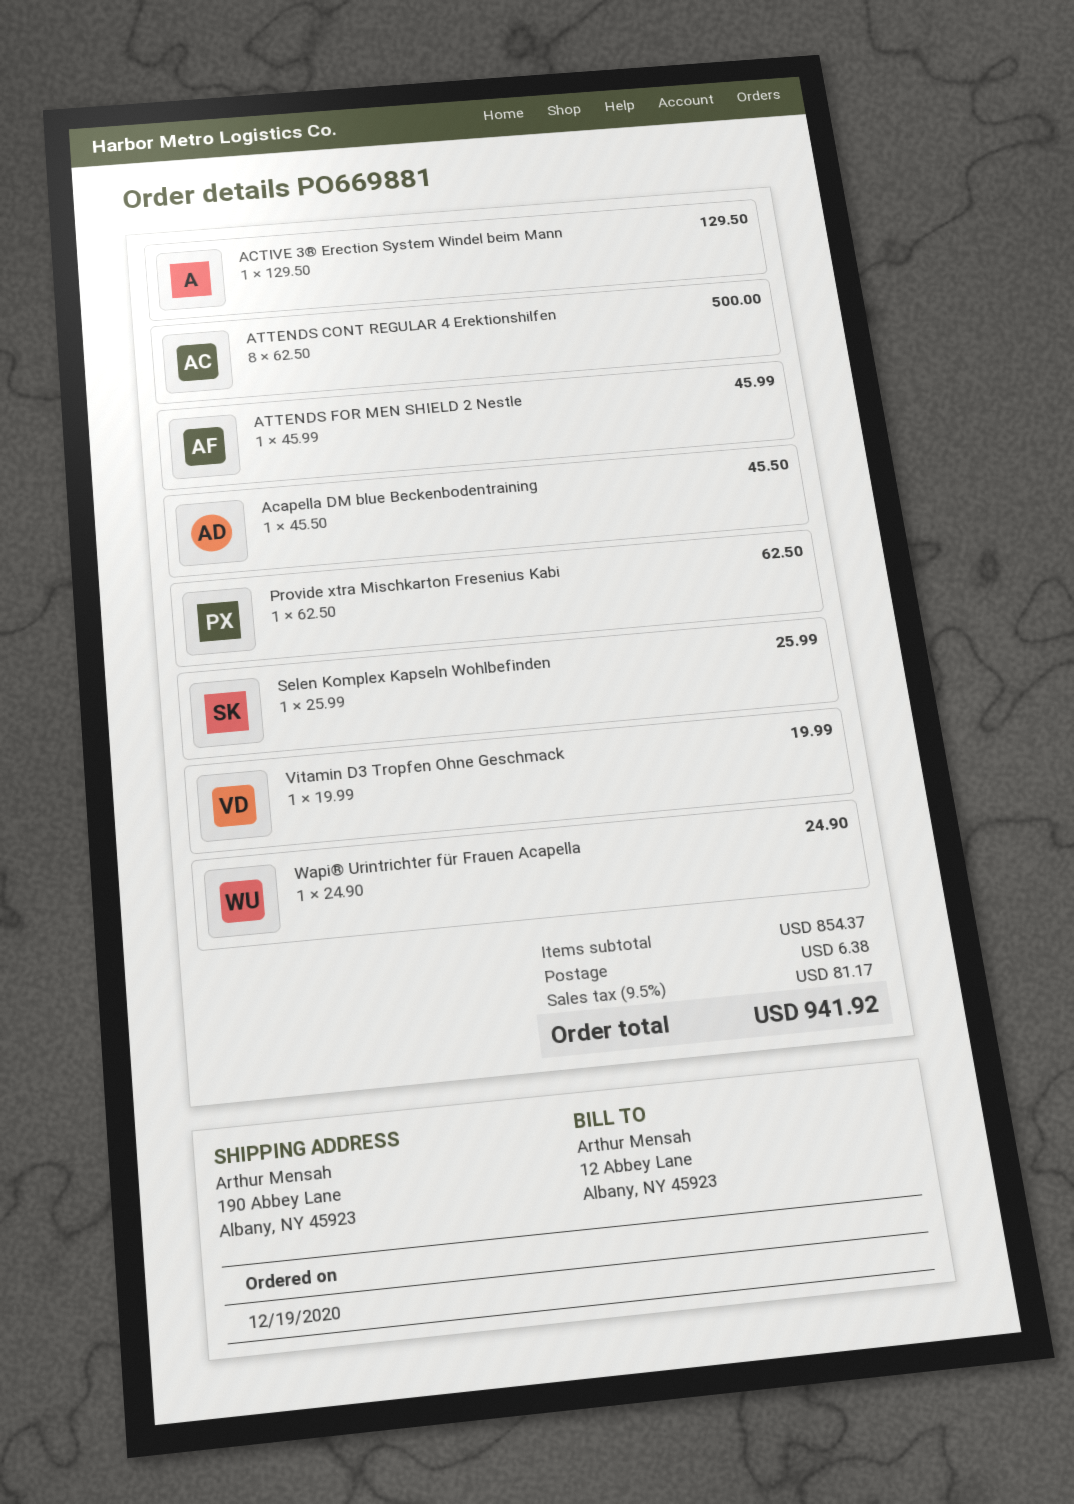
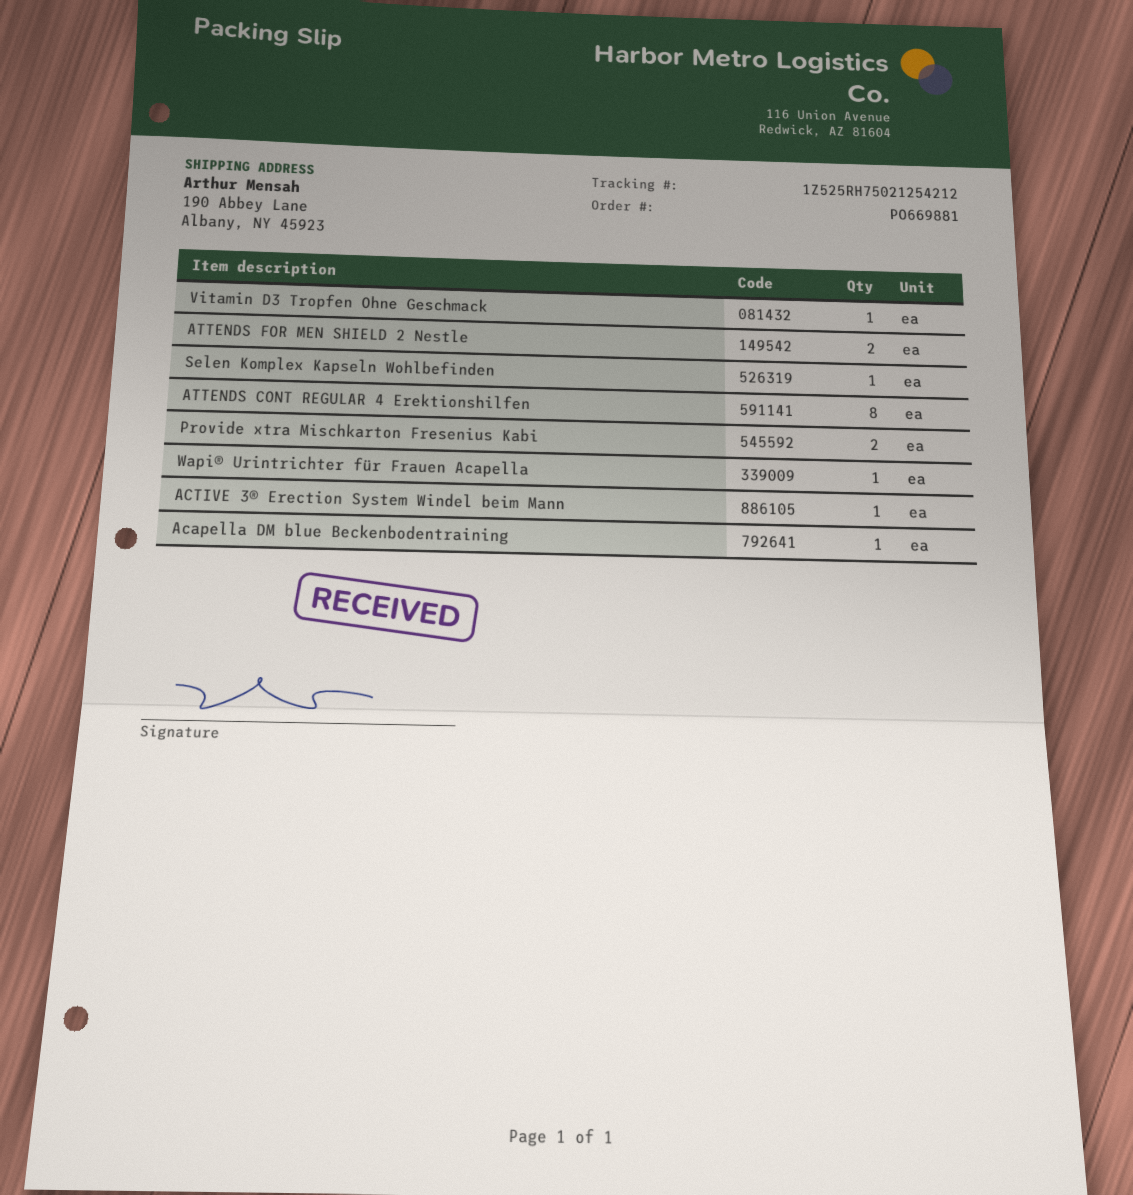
ATTENDS FOR MEN SHIELD 2 Nestle: 1 -> 2
Provide xtra Mischkarton Fresenius Kabi: 1 -> 2

